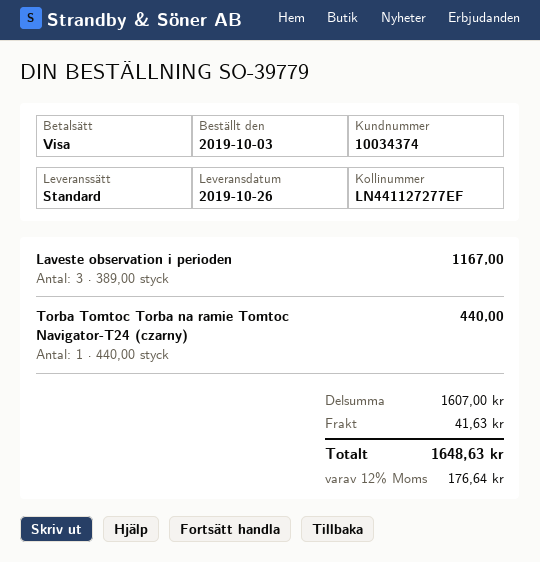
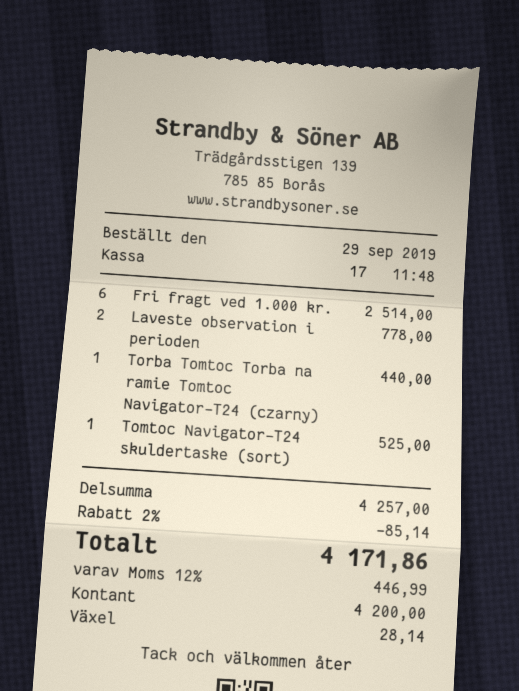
order date: 2019-10-03 -> 2019-09-29
payment method: Visa -> cash
Laveste observation i perioden: 3 for 1167.00 -> 2 for 778.00
Fri fragt ved 1.000 kr.: none -> 6 for 2514.00
Tomtoc Navigator-T24 skuldertaske (sort): none -> 1 for 525.00
subtotal: 1607.00 -> 4257.00
discount: none -> 2% = 85.14
shipping: 41.63 -> none
tax: 12% = 176.64 -> 12% = 446.99
total: 1648.63 -> 4171.86

